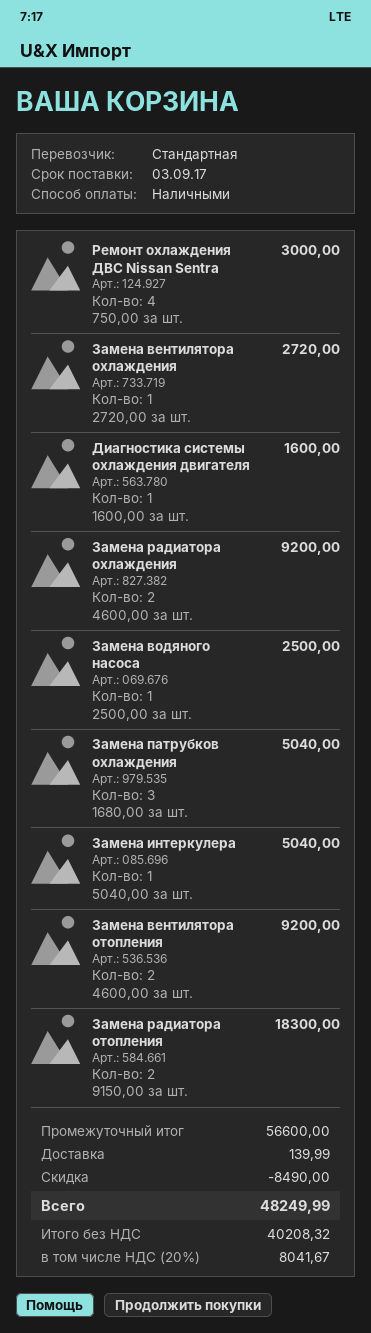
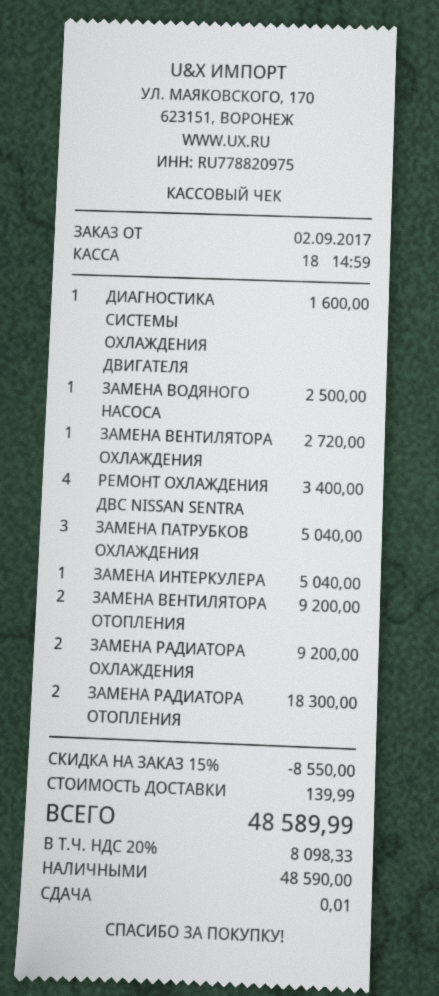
Ремонт охлаждения ДВС Nissan Sentra: 4 for 3000.00 -> 4 for 3400.00
discount: 8490.00 -> 8550.00
tax: 20% = 8041.67 -> 20% = 8098.33
total: 48249.99 -> 48589.99

